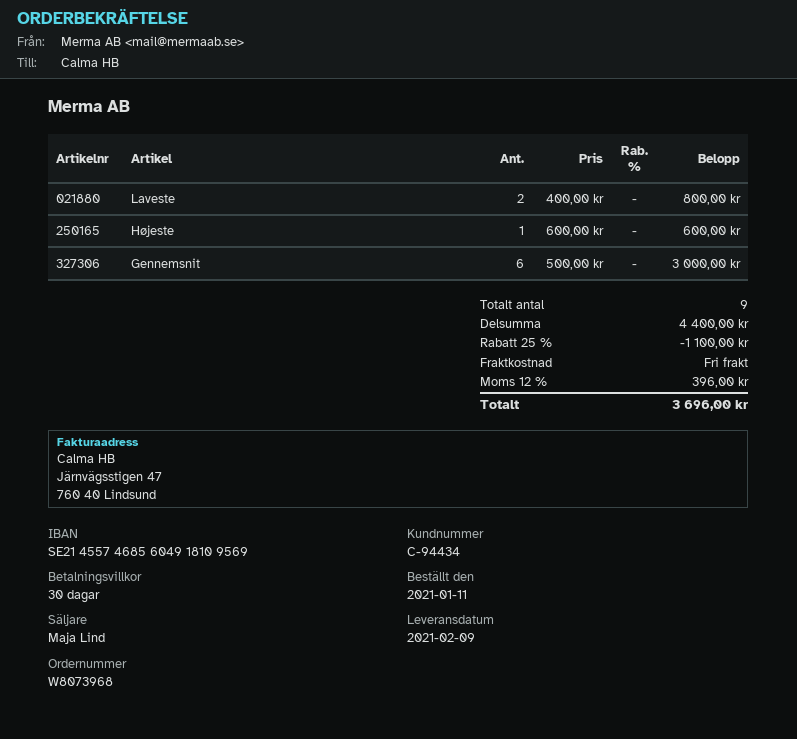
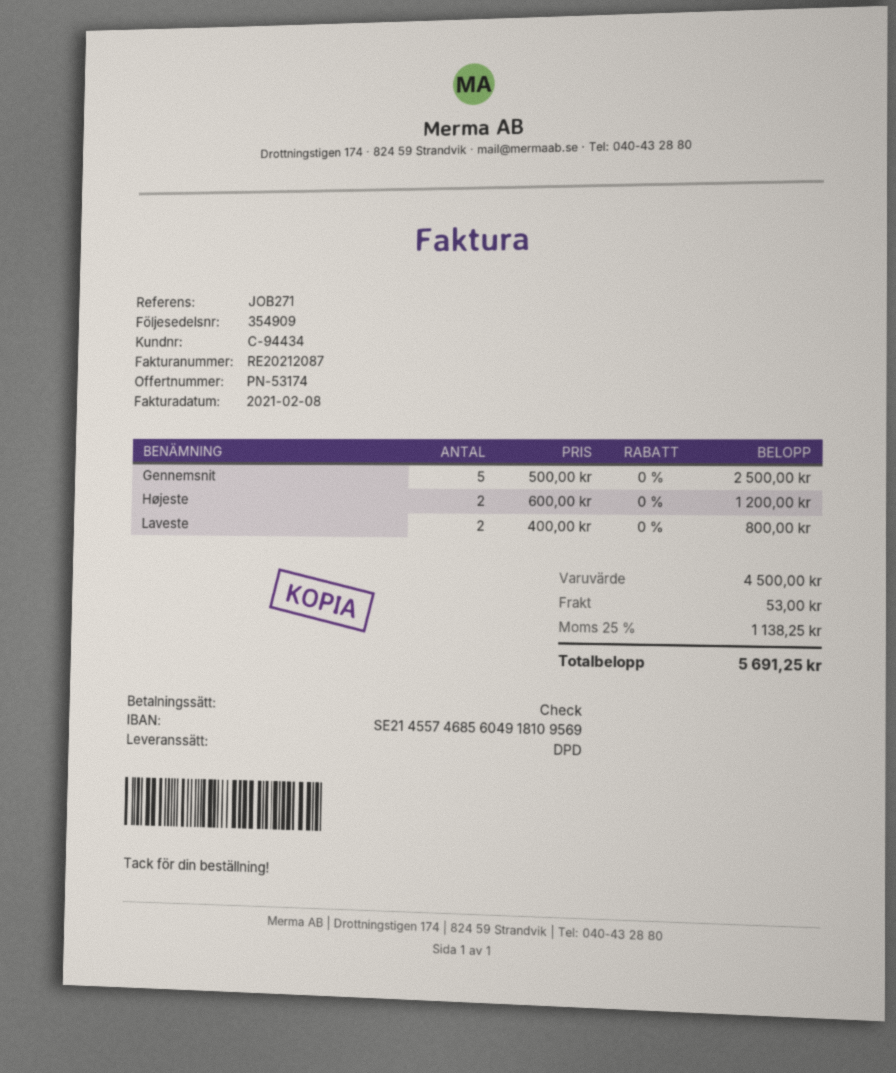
Højeste: 1 x 600.00 = 600.00 -> 2 x 600.00 = 1200.00
Gennemsnit: 6 x 500.00 = 3000.00 -> 5 x 500.00 = 2500.00
subtotal: 4400.00 -> 4500.00
discount: 25% = 1100.00 -> none
shipping: 0.00 -> 53.00
tax: 12% = 396.00 -> 25% = 1138.25
total: 3696.00 -> 5691.25

